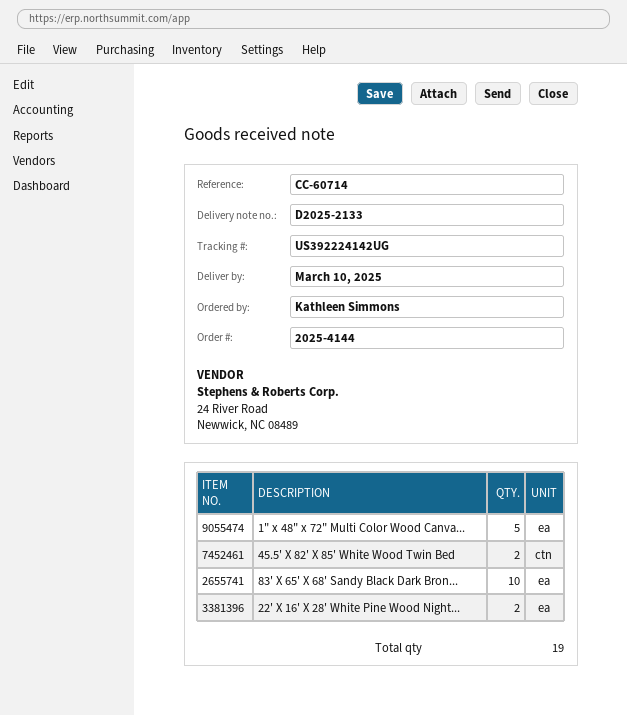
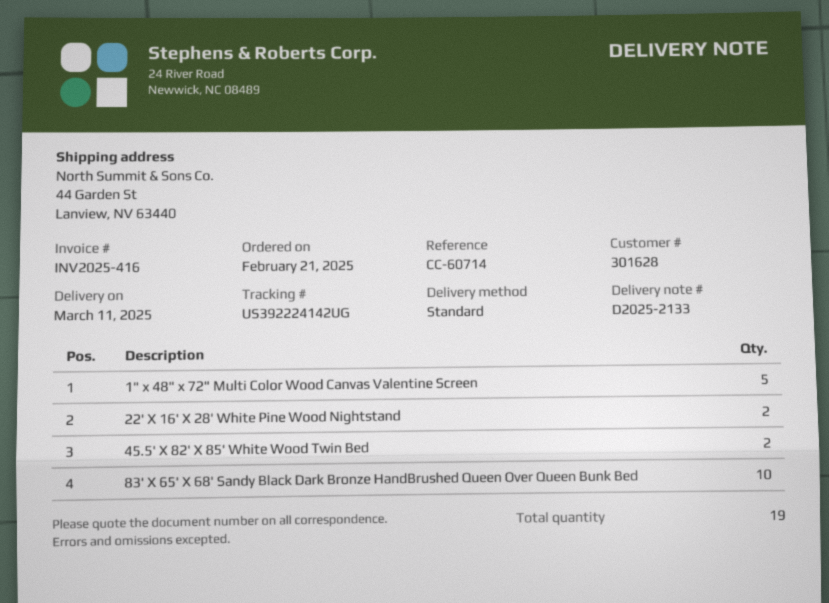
delivery date: 2025-03-10 -> 2025-03-11

